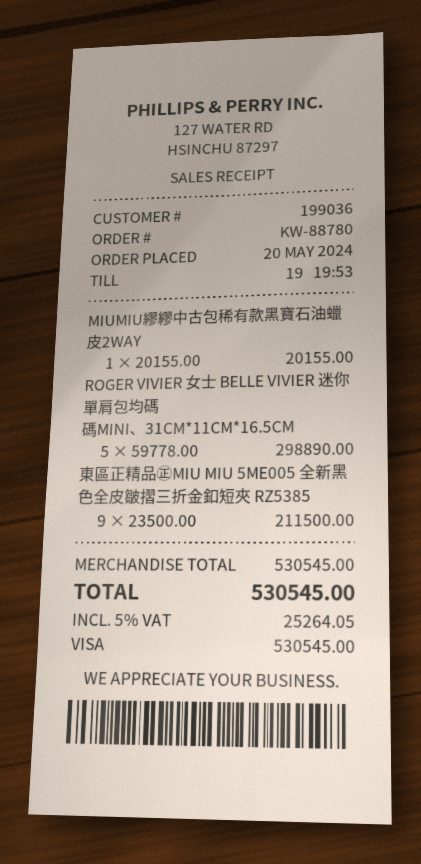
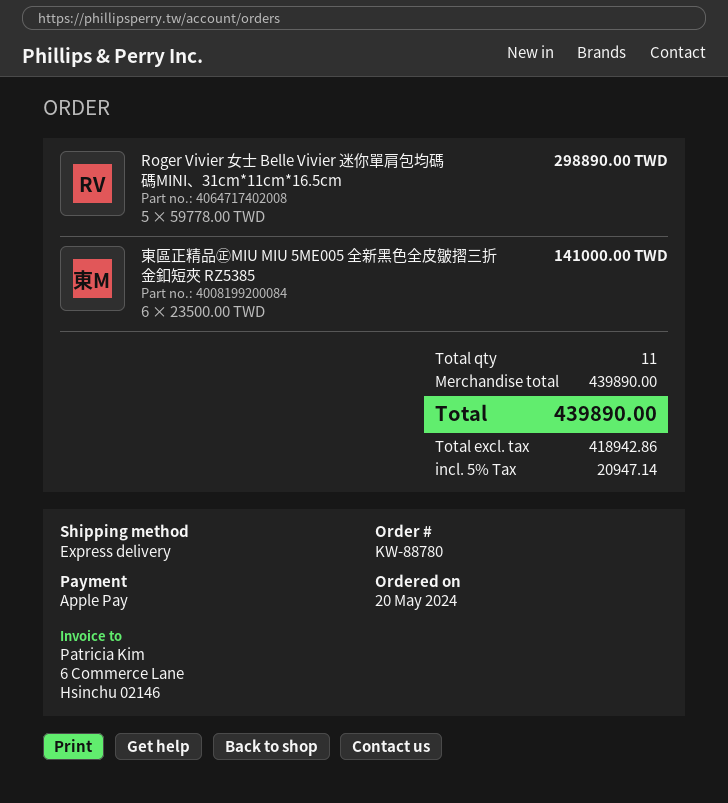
payment method: Visa -> Apple Pay
MIUMIU繆繆中古包稀有款黑寶石油蠟皮2WAY: 1 x 20155.00 = 20155.00 -> none
東區正精品㊣MIU MIU 5ME005 全新黑色全皮皺摺三折金釦短夾 RZ5385: 9 x 23500.00 = 211500.00 -> 6 x 23500.00 = 141000.00
subtotal: 530545.00 -> 439890.00
tax: 5% = 25264.05 -> 5% = 20947.14
total: 530545.00 -> 439890.00

